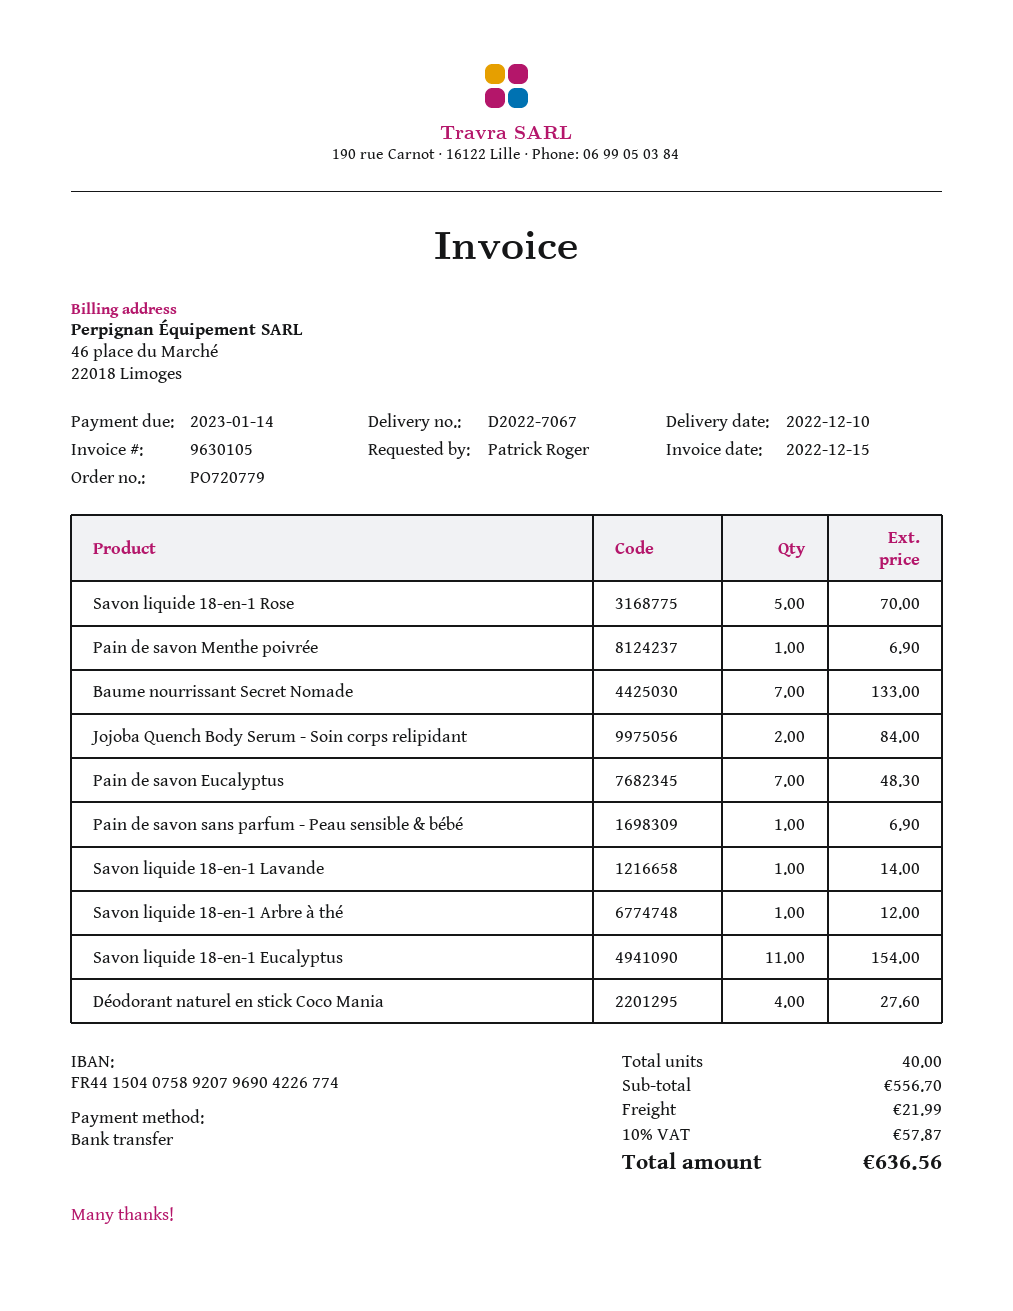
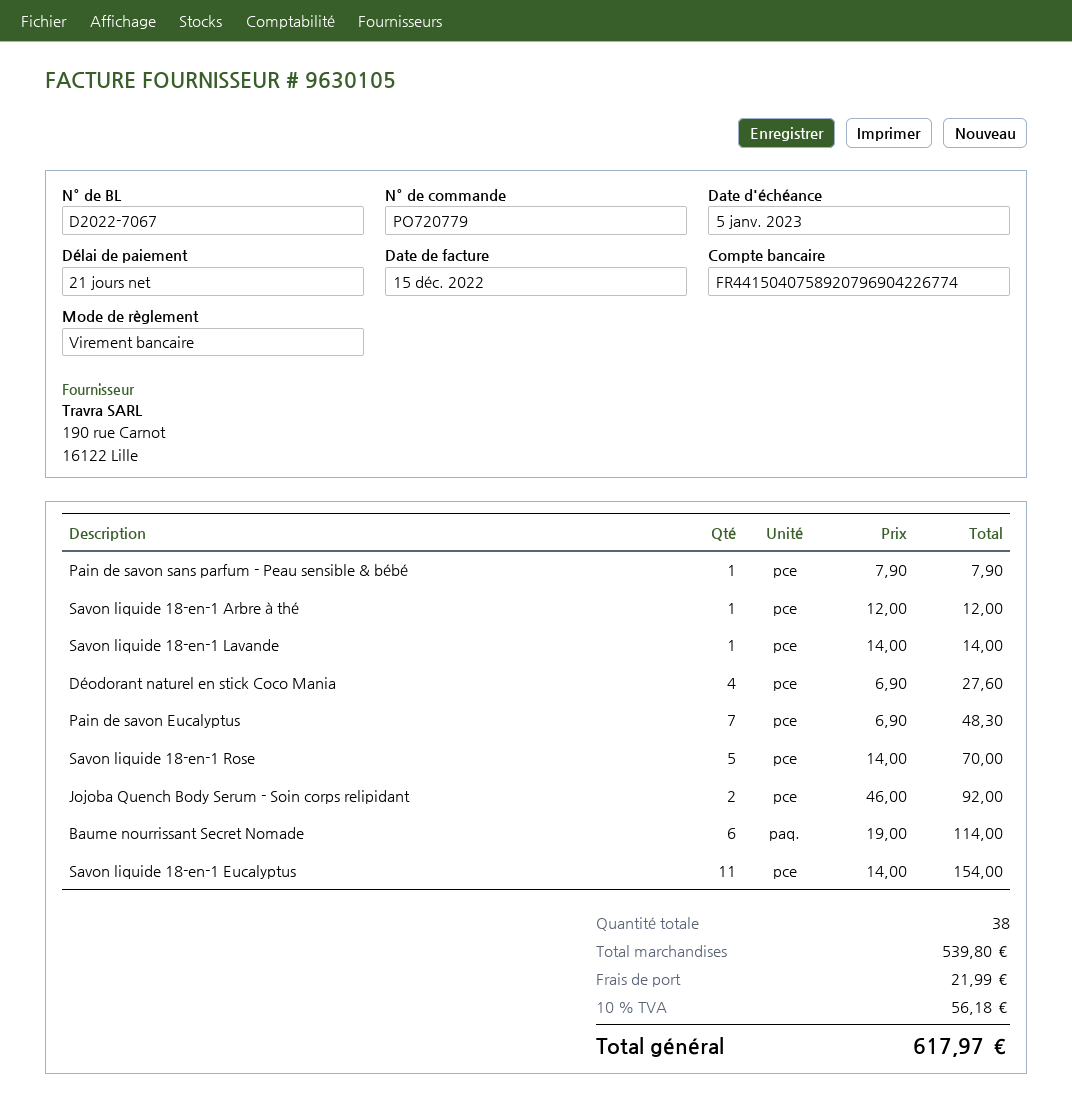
due date: 2023-01-14 -> 2023-01-05
Pain de savon Menthe poivrée: 1 for 6.90 -> none
Baume nourrissant Secret Nomade: 7 for 133.00 -> 6 for 114.00
Jojoba Quench Body Serum - Soin corps relipidant: 2 for 84.00 -> 2 for 92.00
Pain de savon sans parfum - Peau sensible & bébé: 1 for 6.90 -> 1 for 7.90
total quantity: 40 -> 38
subtotal: 556.70 -> 539.80
tax: 10% = 57.87 -> 10% = 56.18
total: 636.56 -> 617.97

